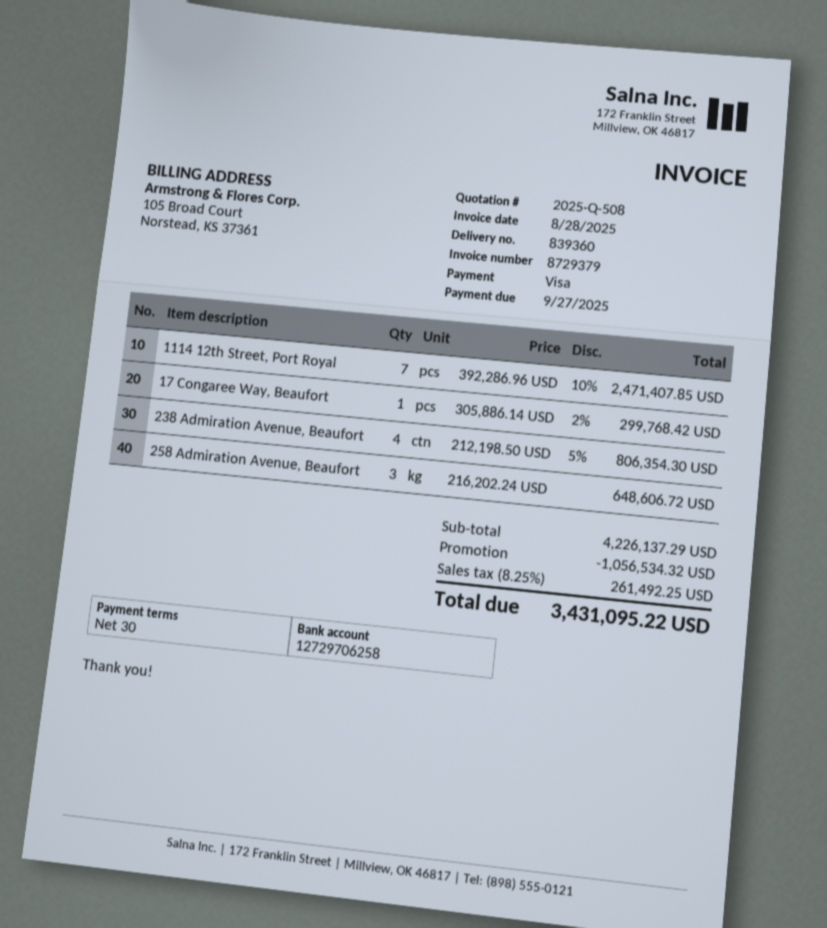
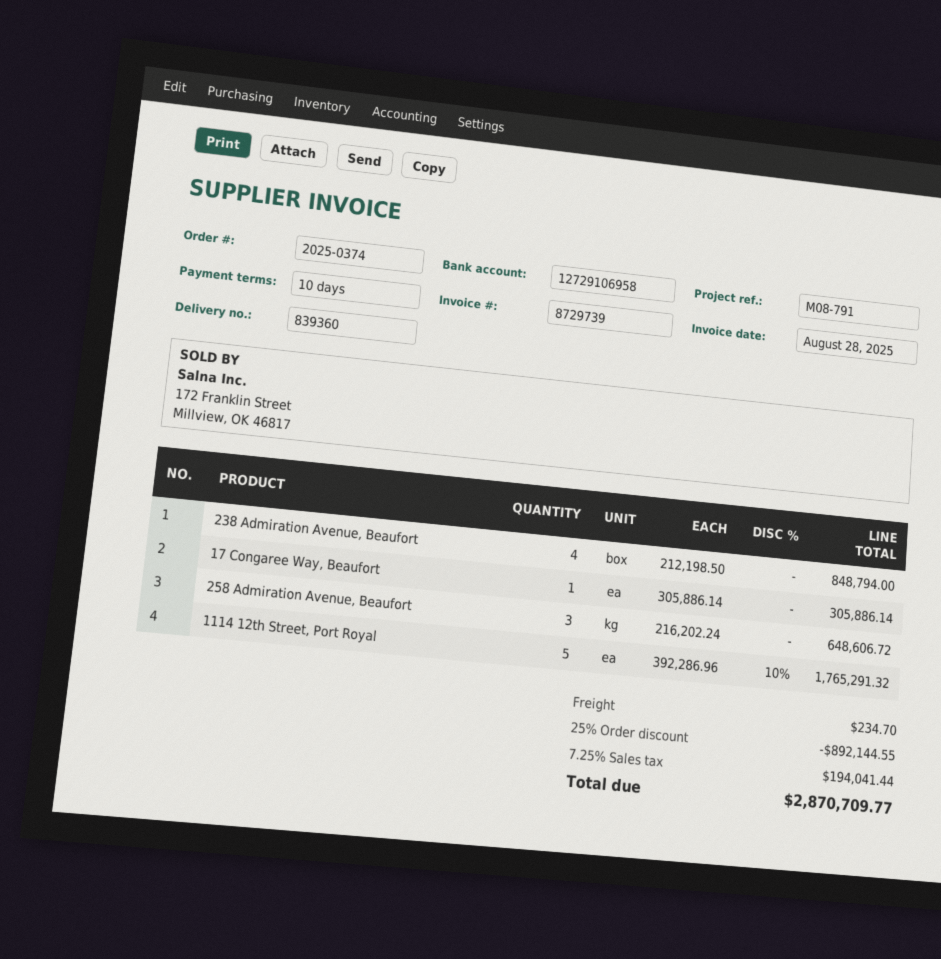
invoice number: 8729379 -> 8729739
payment terms: 30 days -> 10 days
bank account: 12729706258 -> 12729106958
1114 12th Street, Port Royal: 7 x 392286.96 - 10% = 2471407.85 -> 5 x 392286.96 - 10% = 1765291.32
17 Congaree Way, Beaufort: 1 x 305886.14 - 2% = 299768.42 -> 1 x 305886.14 = 305886.14
238 Admiration Avenue, Beaufort: 4 x 212198.50 - 5% = 806354.30 -> 4 x 212198.50 = 848794.00
discount: 1056534.32 -> 892144.55
shipping: none -> 234.70
tax: 8.25% = 261492.25 -> 7.25% = 194041.44
total: 3431095.22 -> 2870709.77

